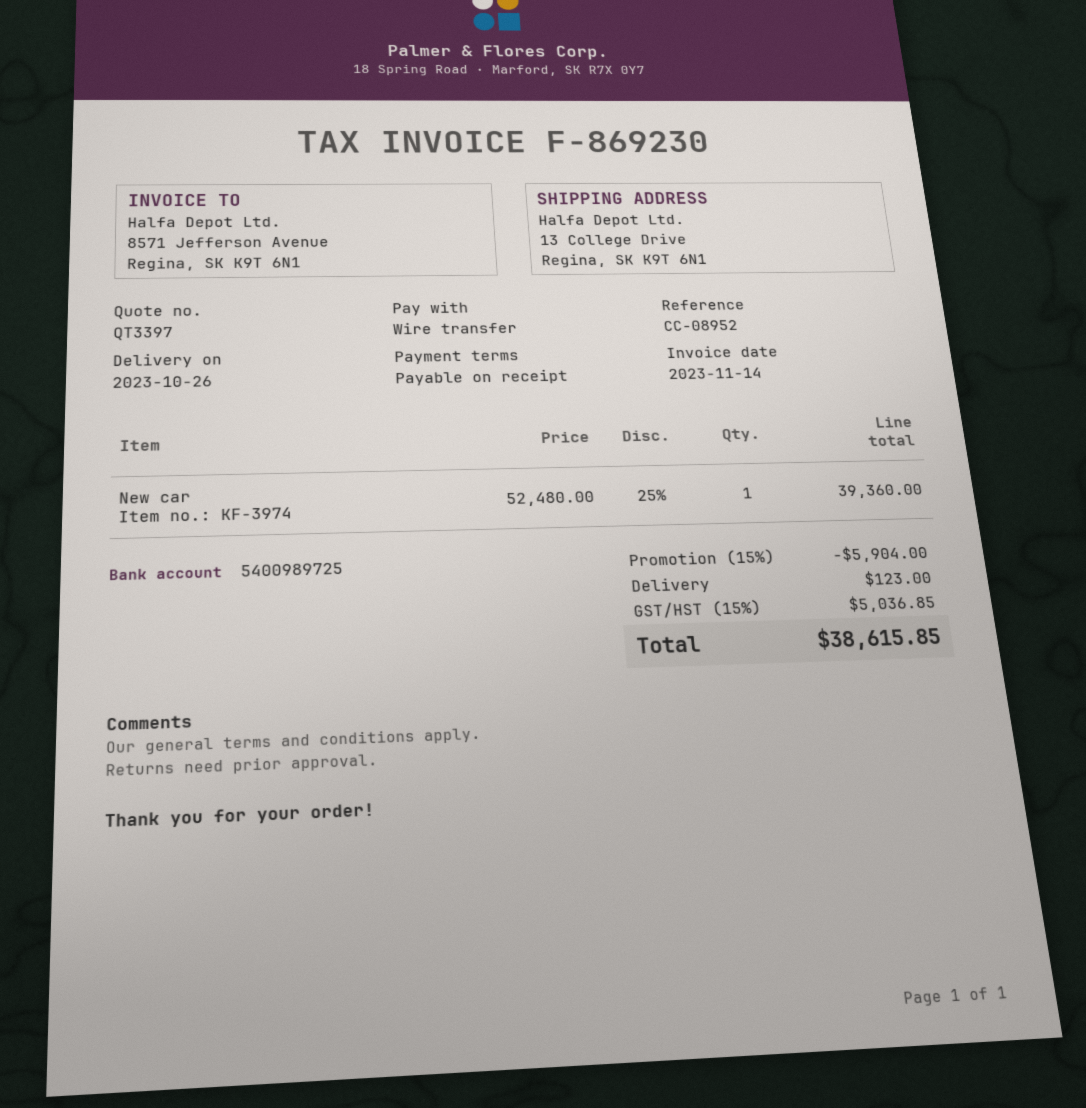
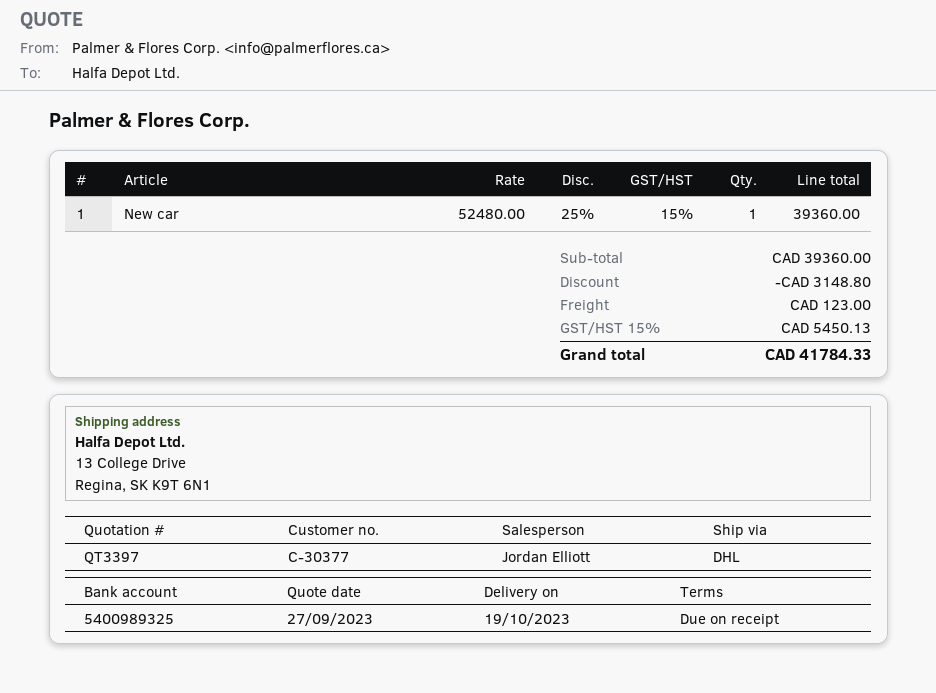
delivery date: 2023-10-26 -> 2023-10-19
bank account: 5400989725 -> 5400989325
discount: 5904.00 -> 3148.80
tax: 15% = 5036.85 -> 15% = 5450.13
total: 38615.85 -> 41784.33

